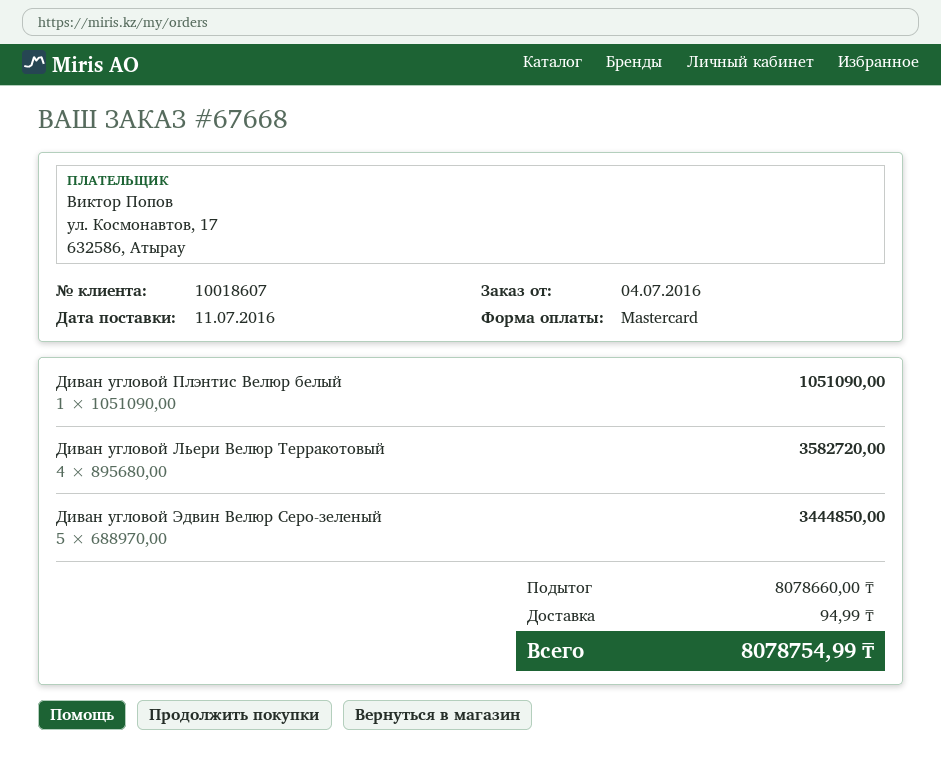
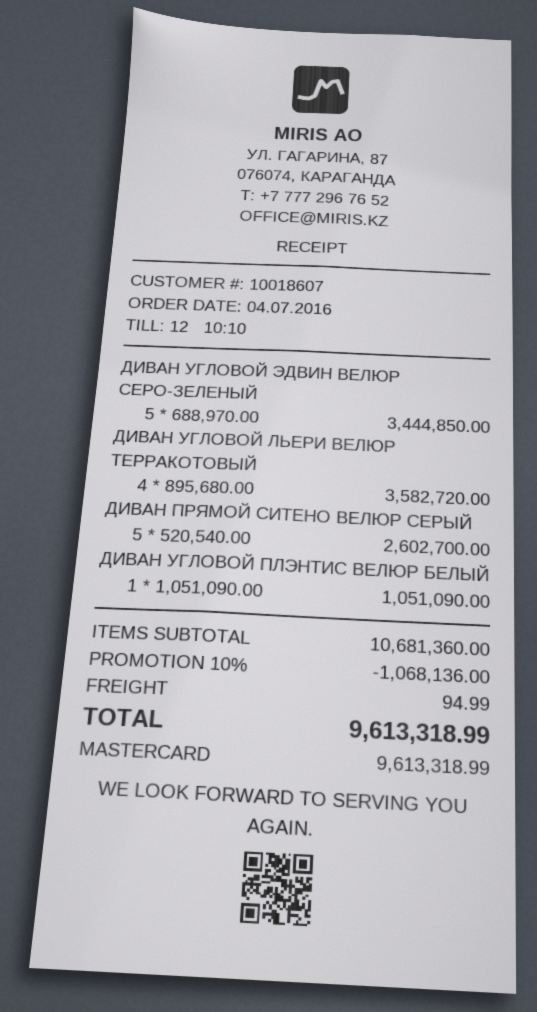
ДИВАН ПРЯМОЙ СИТЕНО ВЕЛЮР СЕРЫЙ: none -> 5 x 520540.00 = 2602700.00
subtotal: 8078660.00 -> 10681360.00
discount: none -> 10% = 1068136.00
total: 8078754.99 -> 9613318.99

